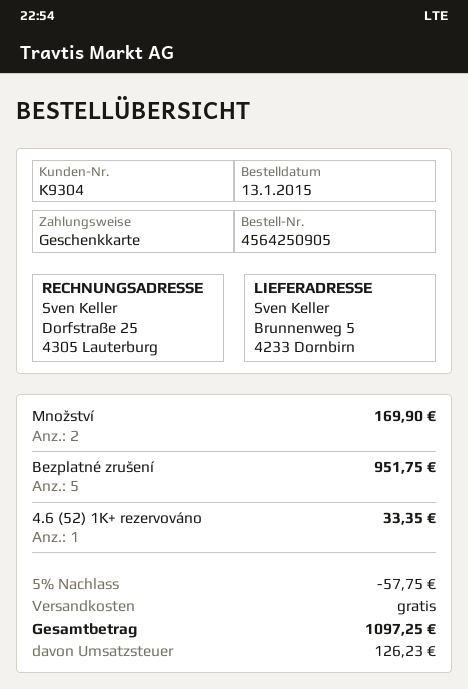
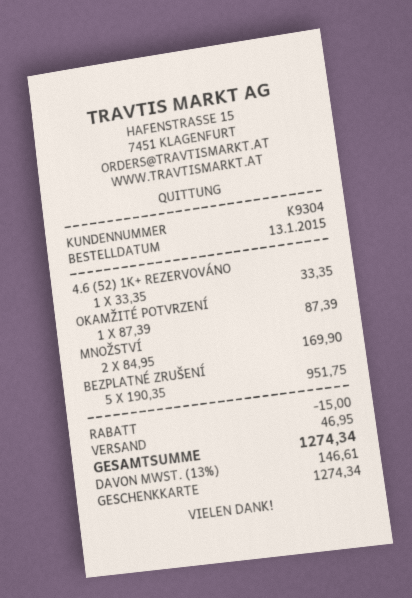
OKAMŽITÉ POTVRZENÍ: none -> 1 for 87.39
discount: 57.75 -> 15.00
shipping: 0.00 -> 46.95
tax: 126.23 -> 146.61
total: 1097.25 -> 1274.34

